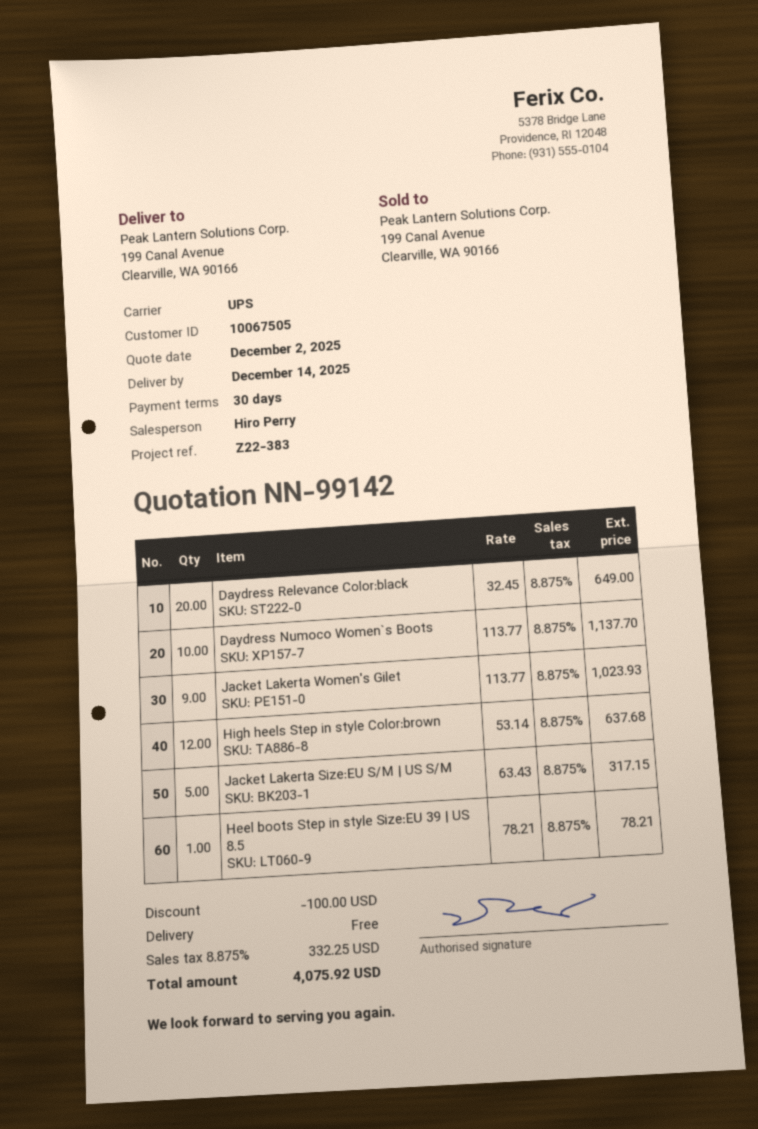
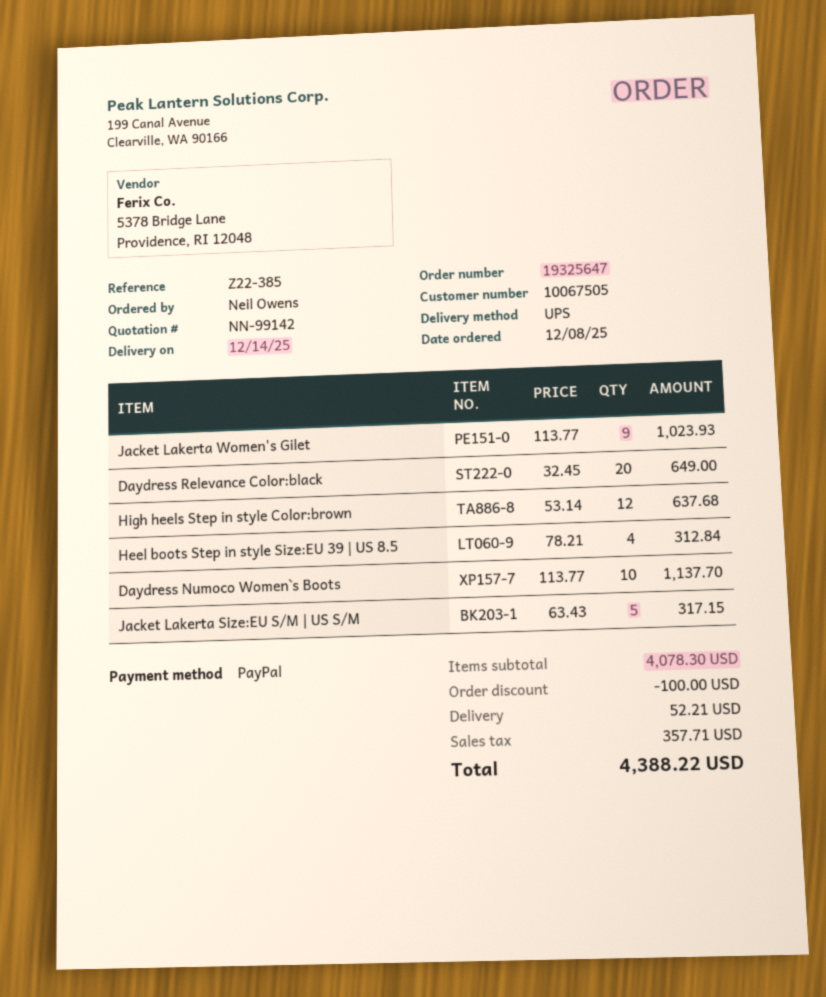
reference: Z22-383 -> Z22-385
Heel boots Step in style Size:EU 39 | US 8.5: 1 x 78.21 = 78.21 -> 4 x 78.21 = 312.84
shipping: 0.00 -> 52.21
tax: 332.25 -> 357.71
total: 4075.92 -> 4388.22

